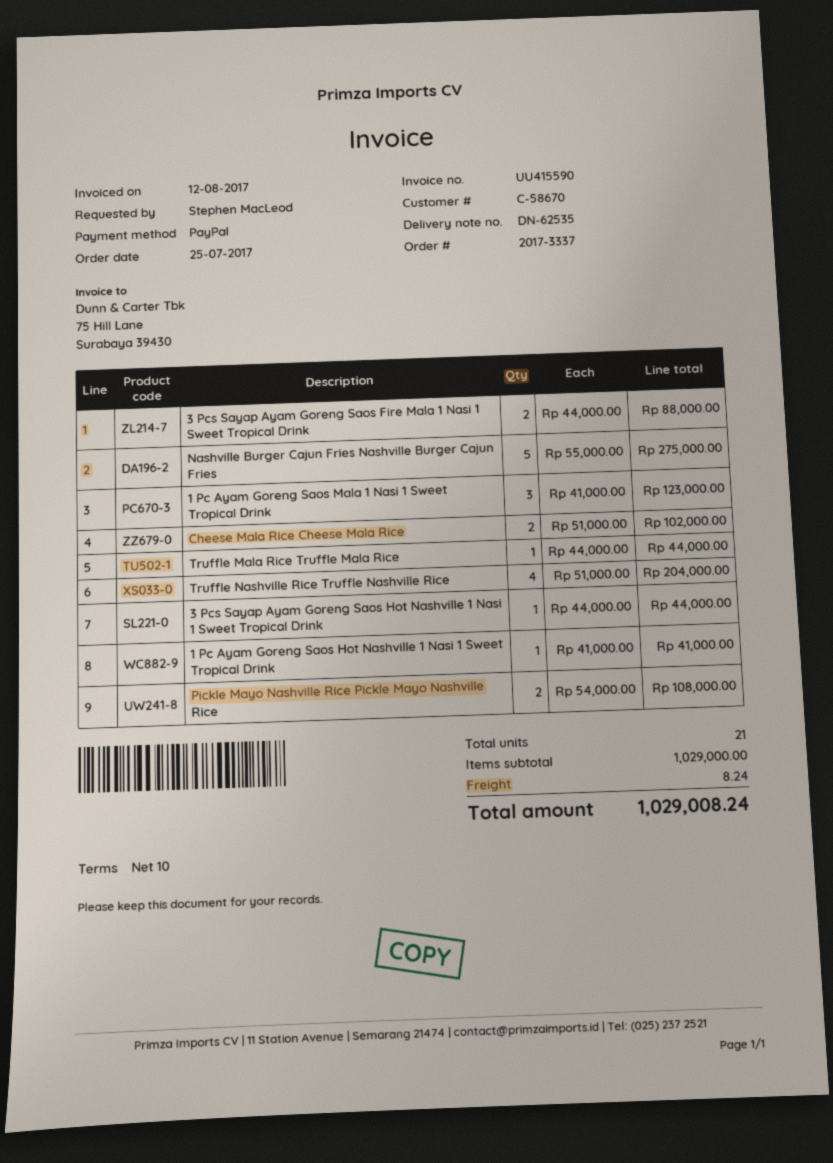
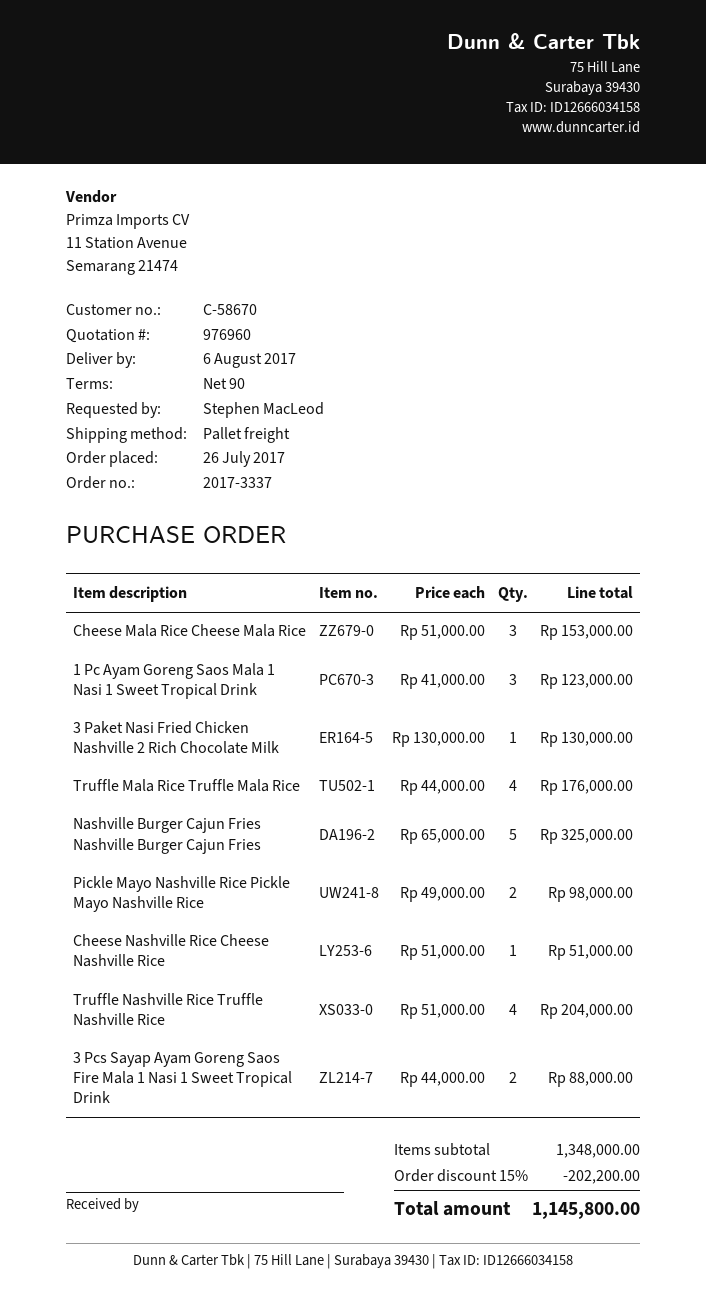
order date: 2017-07-25 -> 2017-07-26
payment terms: 10 days -> 90 days
Nashville Burger Cajun Fries Nashville Burger Cajun Fries: 5 x 55000.00 = 275000.00 -> 5 x 65000.00 = 325000.00
Cheese Mala Rice Cheese Mala Rice: 2 x 51000.00 = 102000.00 -> 3 x 51000.00 = 153000.00
Truffle Mala Rice Truffle Mala Rice: 1 x 44000.00 = 44000.00 -> 4 x 44000.00 = 176000.00
3 Pcs Sayap Ayam Goreng Saos Hot Nashville 1 Nasi 1 Sweet Tropical Drink: 1 x 44000.00 = 44000.00 -> none
1 Pc Ayam Goreng Saos Hot Nashville 1 Nasi 1 Sweet Tropical Drink: 1 x 41000.00 = 41000.00 -> none
Pickle Mayo Nashville Rice Pickle Mayo Nashville Rice: 2 x 54000.00 = 108000.00 -> 2 x 49000.00 = 98000.00
3 Paket Nasi Fried Chicken Nashville 2 Rich Chocolate Milk: none -> 1 x 130000.00 = 130000.00
Cheese Nashville Rice Cheese Nashville Rice: none -> 1 x 51000.00 = 51000.00
subtotal: 1029000.00 -> 1348000.00
discount: none -> 15% = 202200.00
shipping: 8.24 -> none
total: 1029008.24 -> 1145800.00

